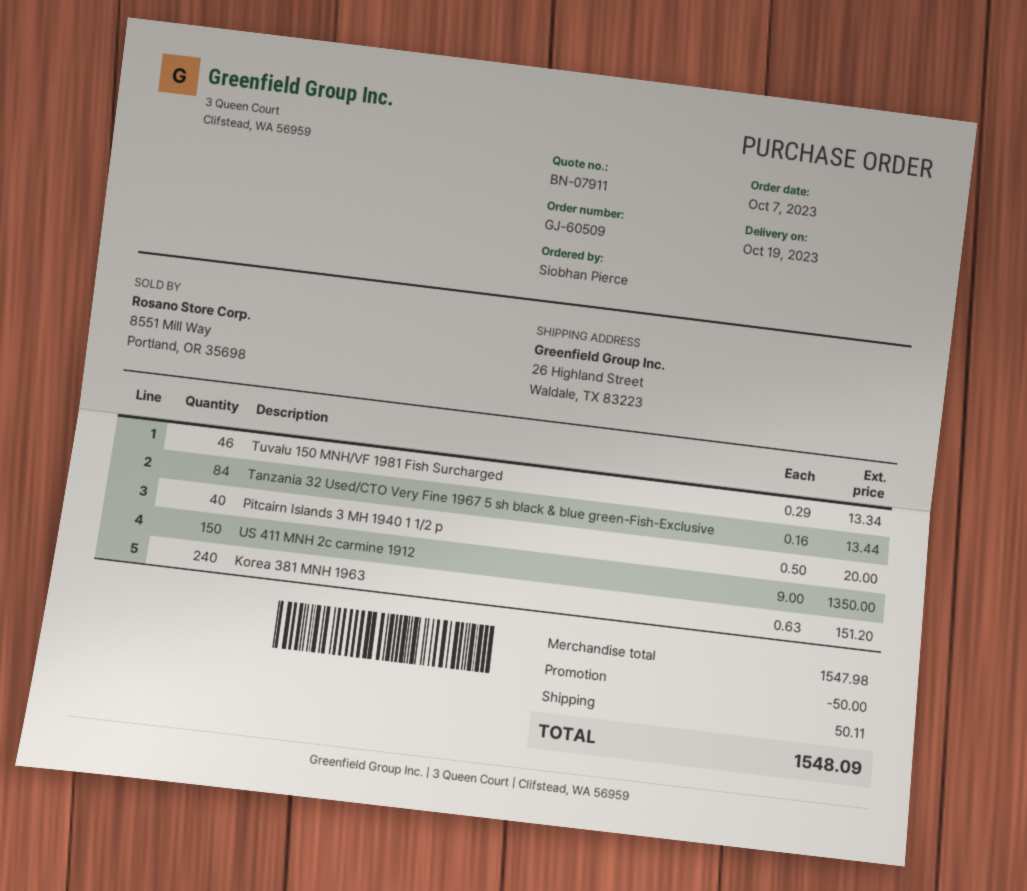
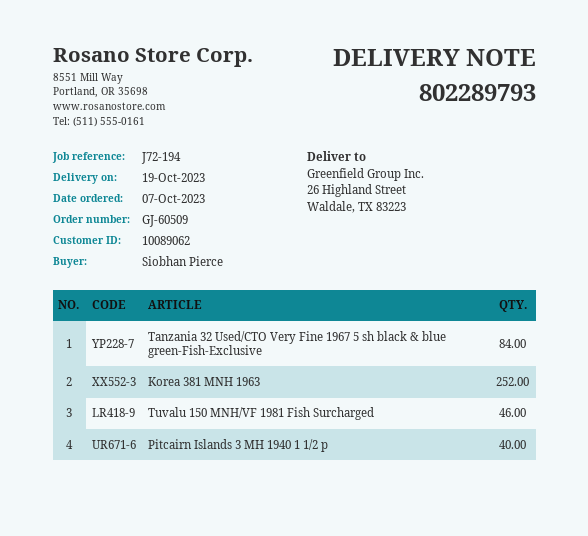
US 411 MNH 2c carmine 1912: 150 -> none
Korea 381 MNH 1963: 240 -> 252

